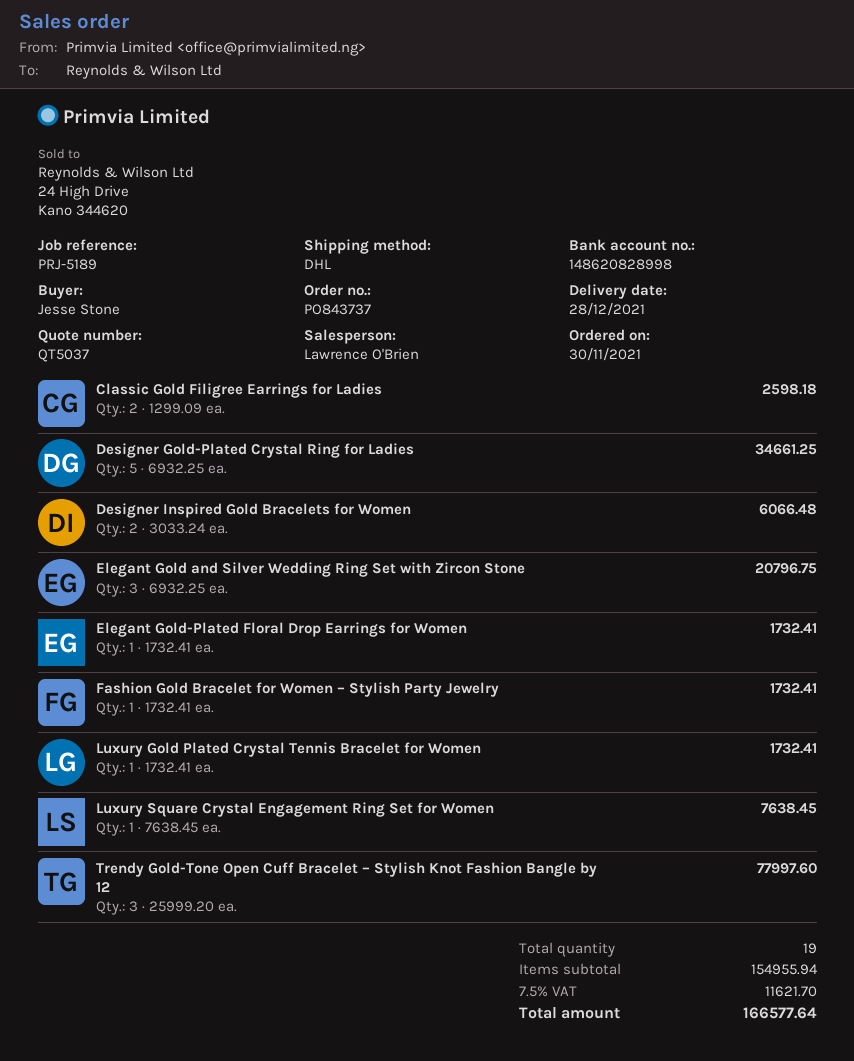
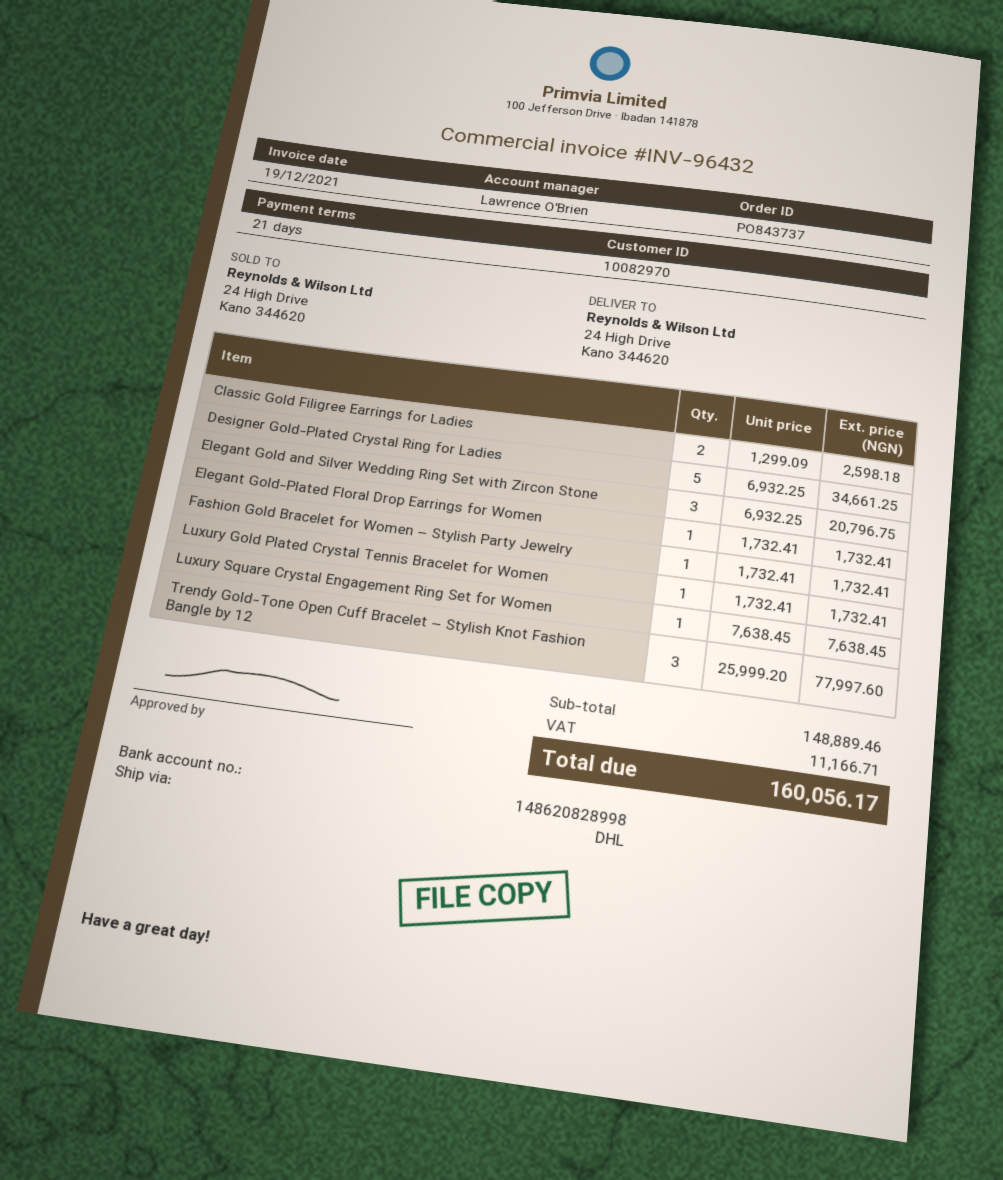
Designer Inspired Gold Bracelets for Women: 2 x 3033.24 = 6066.48 -> none
subtotal: 154955.94 -> 148889.46
tax: 11621.70 -> 11166.71
total: 166577.64 -> 160056.17

